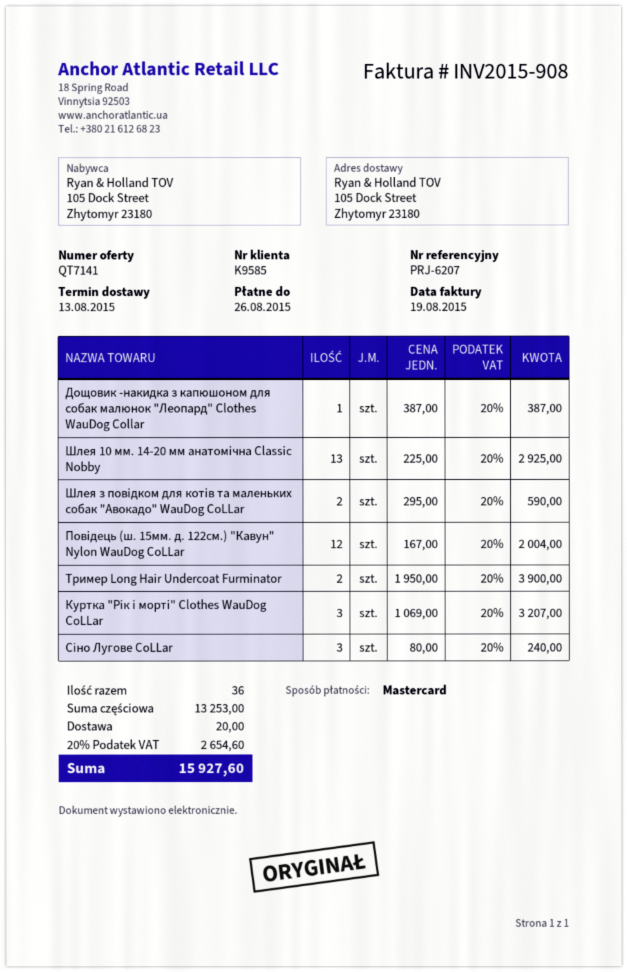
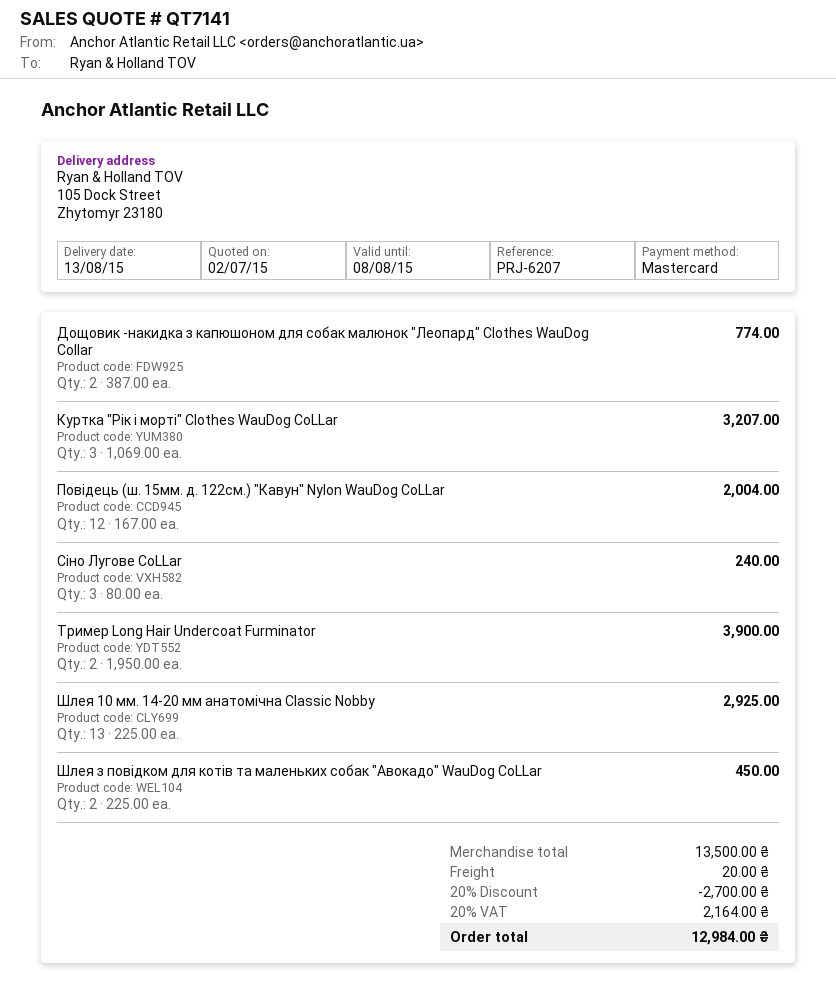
Дощовик -накидка з капюшоном для собак малюнок "Леопард" Clothes WauDog Collar: 1 x 387.00 = 387.00 -> 2 x 387.00 = 774.00
Шлея з повідком для котів та маленьких собак "Авокадо" WauDog CoLLar: 2 x 295.00 = 590.00 -> 2 x 225.00 = 450.00
subtotal: 13253.00 -> 13500.00
discount: none -> 20% = 2700.00
tax: 20% = 2654.60 -> 20% = 2164.00
total: 15927.60 -> 12984.00

